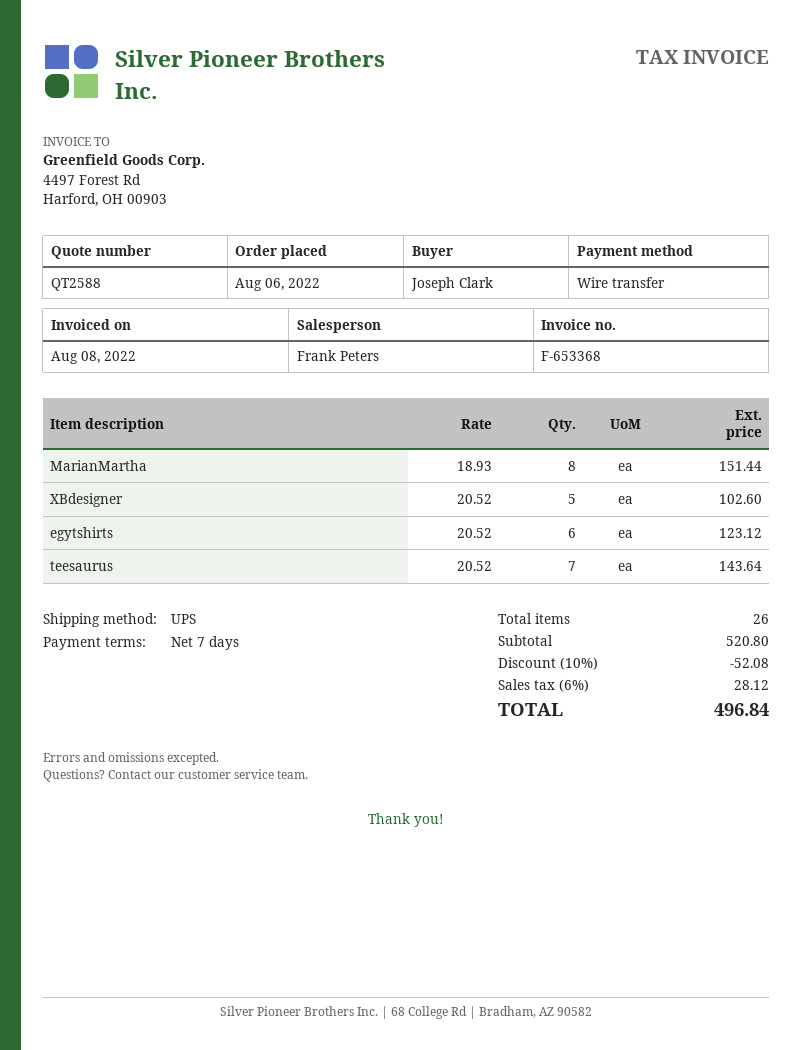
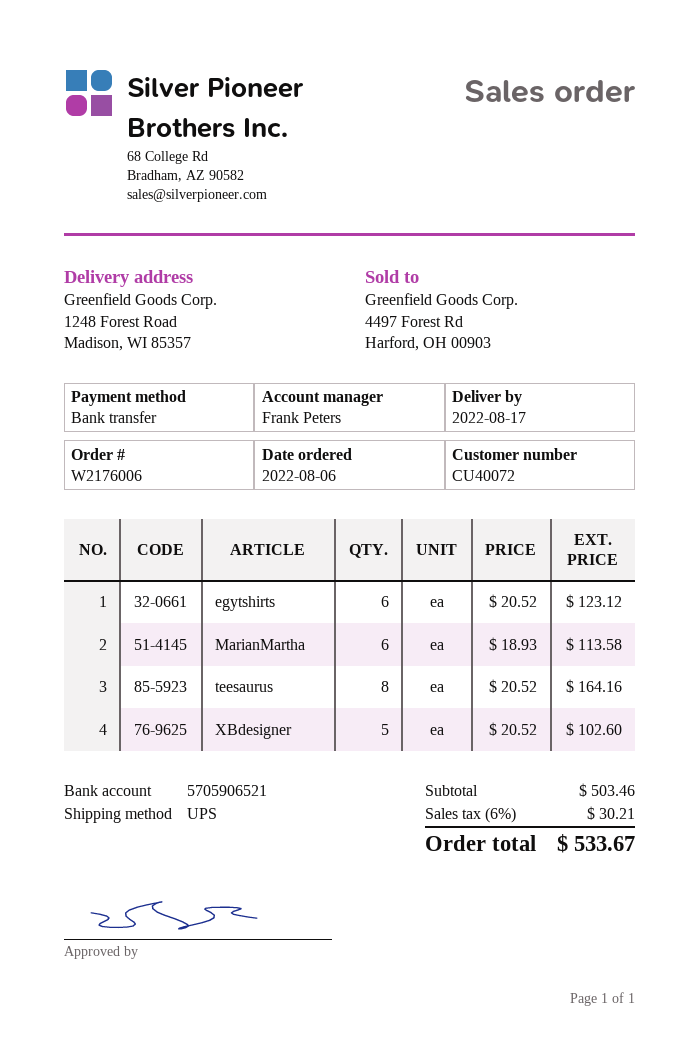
MarianMartha: 8 x 18.93 = 151.44 -> 6 x 18.93 = 113.58
teesaurus: 7 x 20.52 = 143.64 -> 8 x 20.52 = 164.16
subtotal: 520.80 -> 503.46
discount: 10% = 52.08 -> none
tax: 6% = 28.12 -> 6% = 30.21
total: 496.84 -> 533.67

